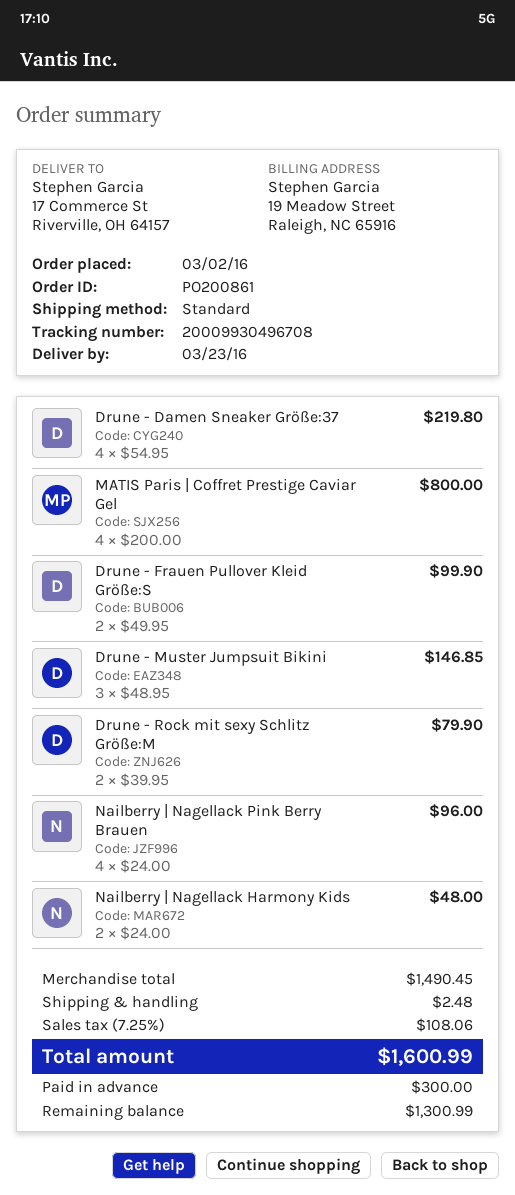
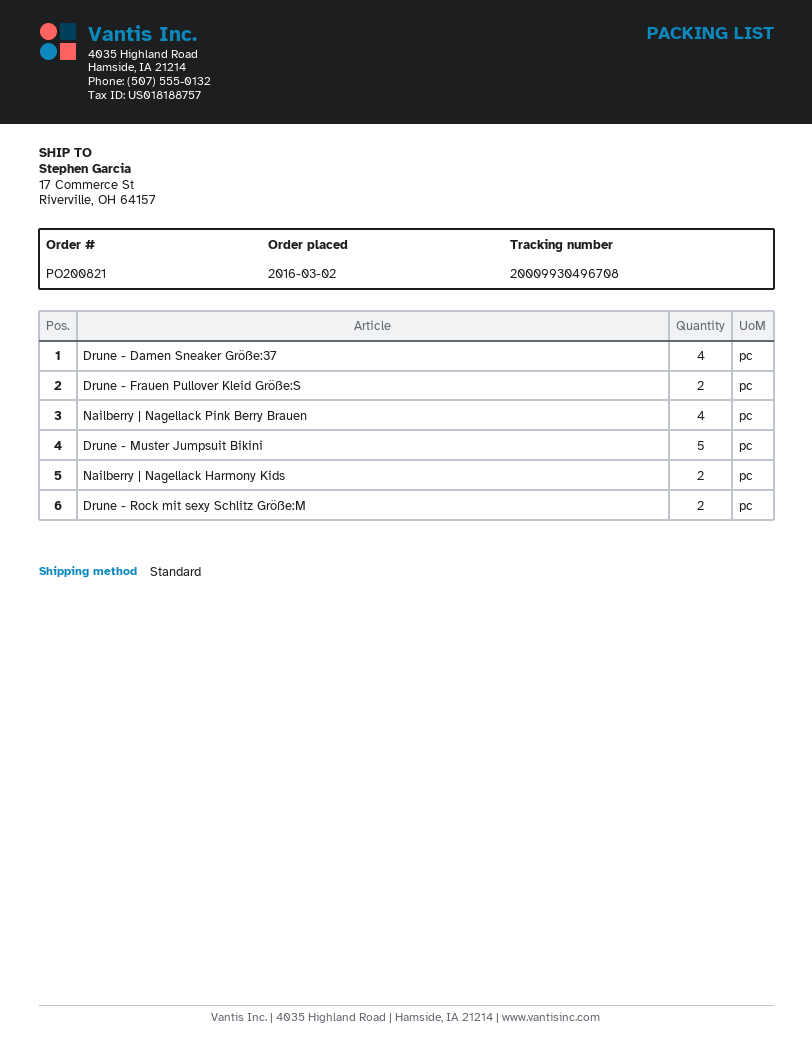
order number: PO200861 -> PO200821
MATIS Paris | Coffret Prestige Caviar Gel: 4 -> none
Drune - Muster Jumpsuit Bikini: 3 -> 5

